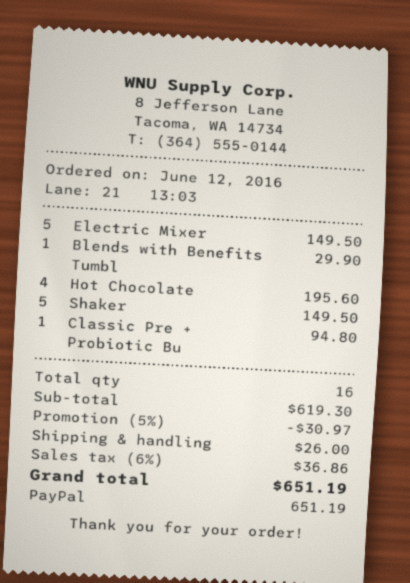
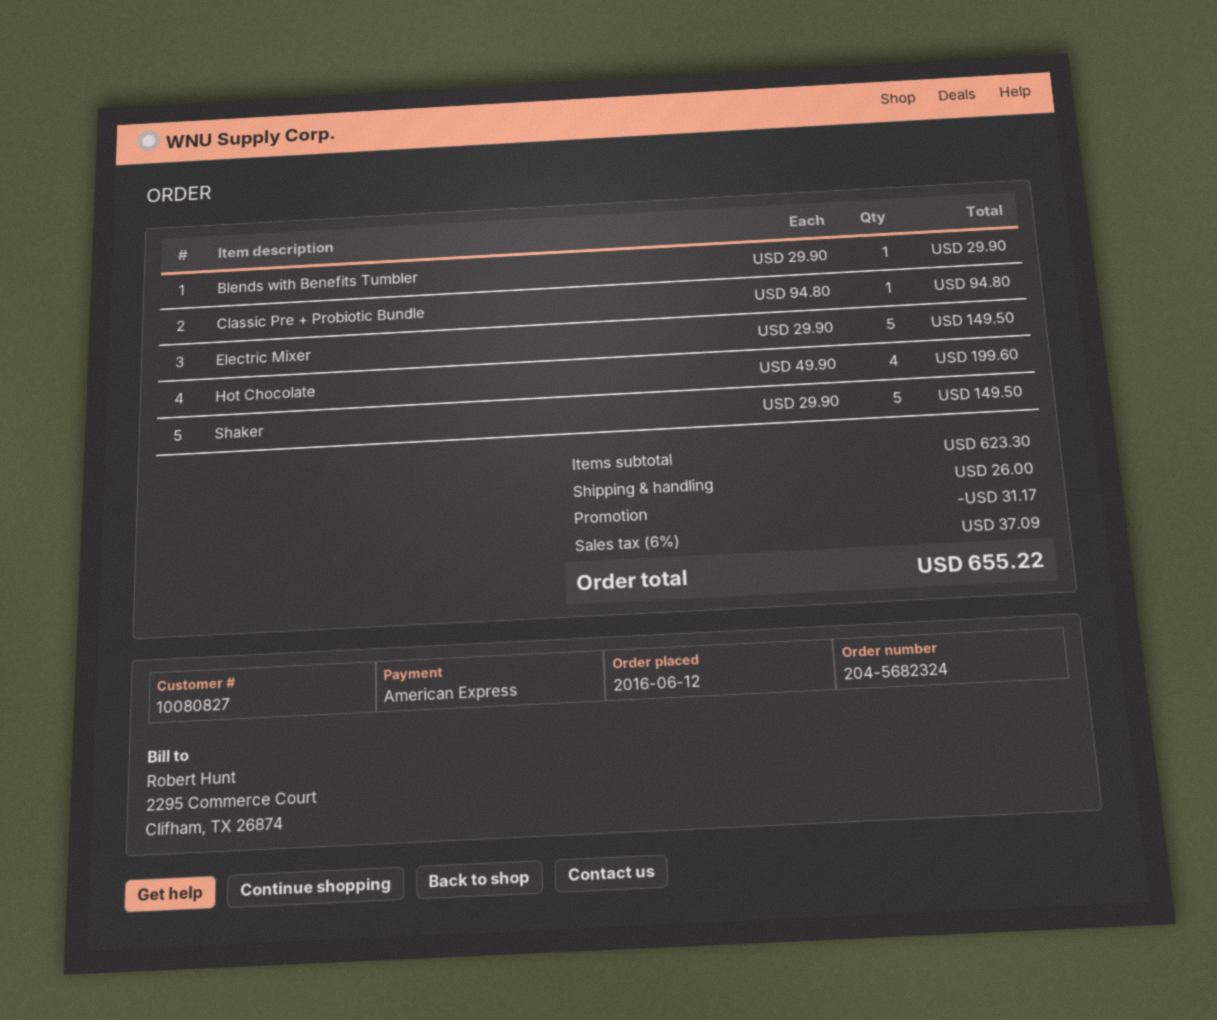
payment method: PayPal -> American Express
Hot Chocolate: 4 for 195.60 -> 4 for 199.60
subtotal: 619.30 -> 623.30
discount: 30.97 -> 31.17
tax: 6% = 36.86 -> 6% = 37.09
total: 651.19 -> 655.22

